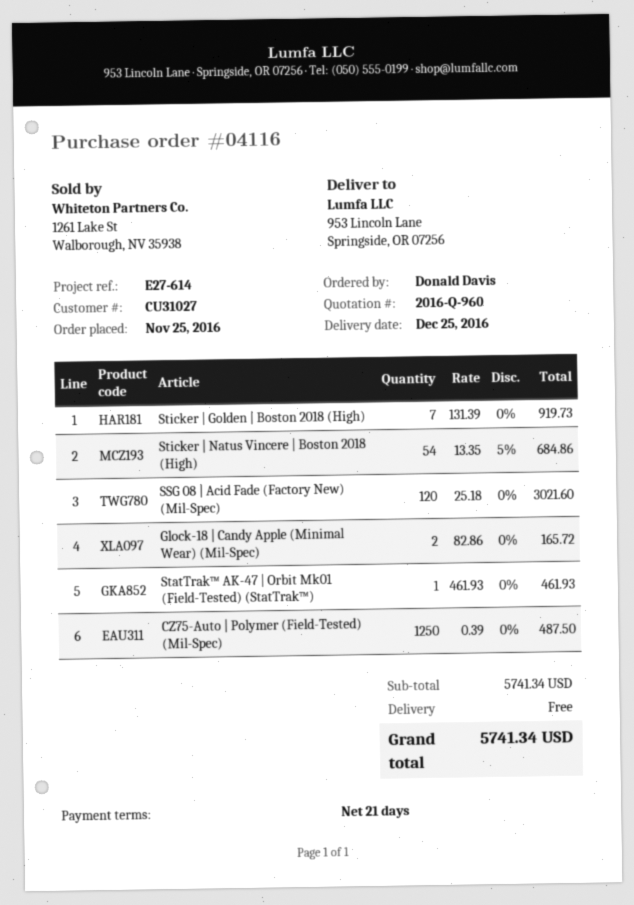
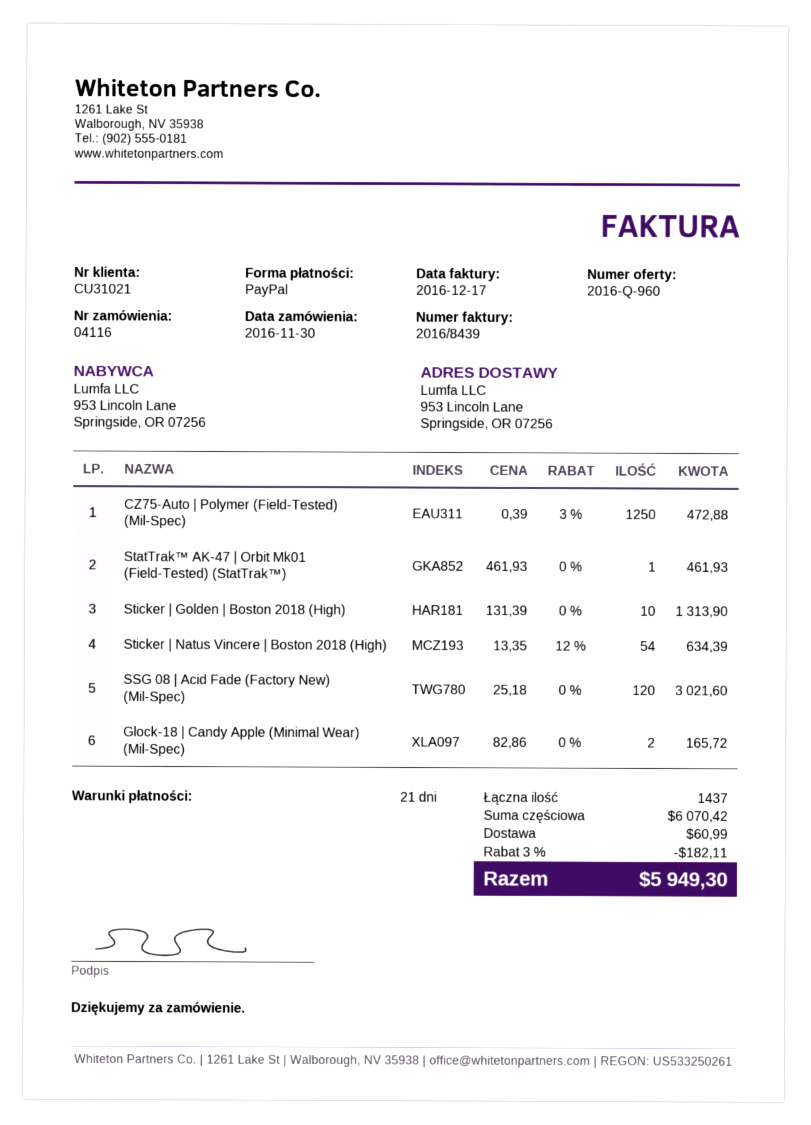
order date: 2016-11-25 -> 2016-11-30
customer number: CU31027 -> CU31021
Sticker | Golden | Boston 2018 (High): 7 x 131.39 = 919.73 -> 10 x 131.39 = 1313.90
Sticker | Natus Vincere | Boston 2018 (High): 54 x 13.35 - 5% = 684.86 -> 54 x 13.35 - 12% = 634.39
CZ75-Auto | Polymer (Field-Tested) (Mil-Spec): 1250 x 0.39 = 487.50 -> 1250 x 0.39 - 3% = 472.88
subtotal: 5741.34 -> 6070.42
discount: none -> 3% = 182.11
shipping: 0.00 -> 60.99
total: 5741.34 -> 5949.30

